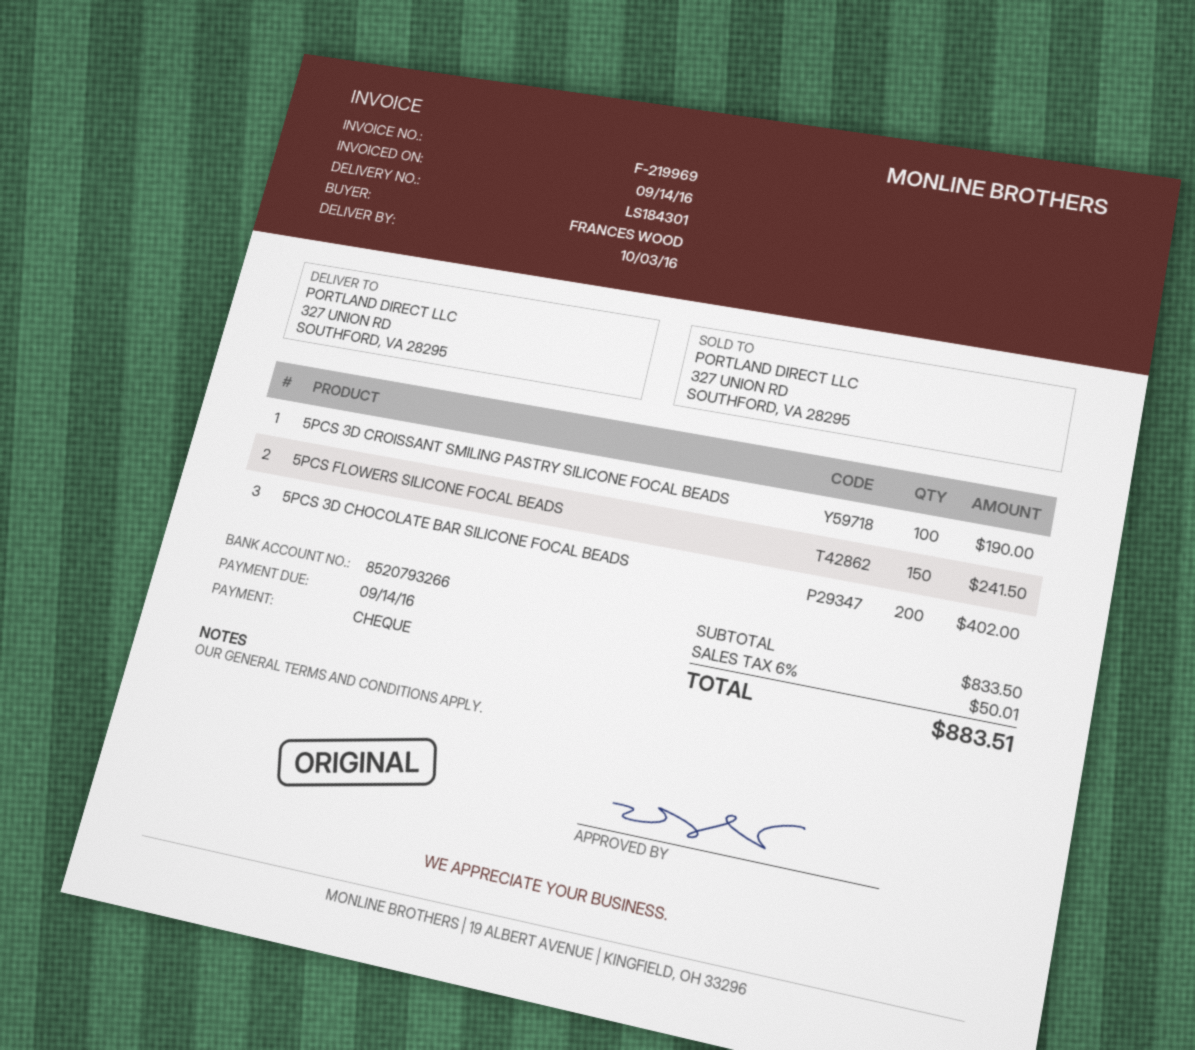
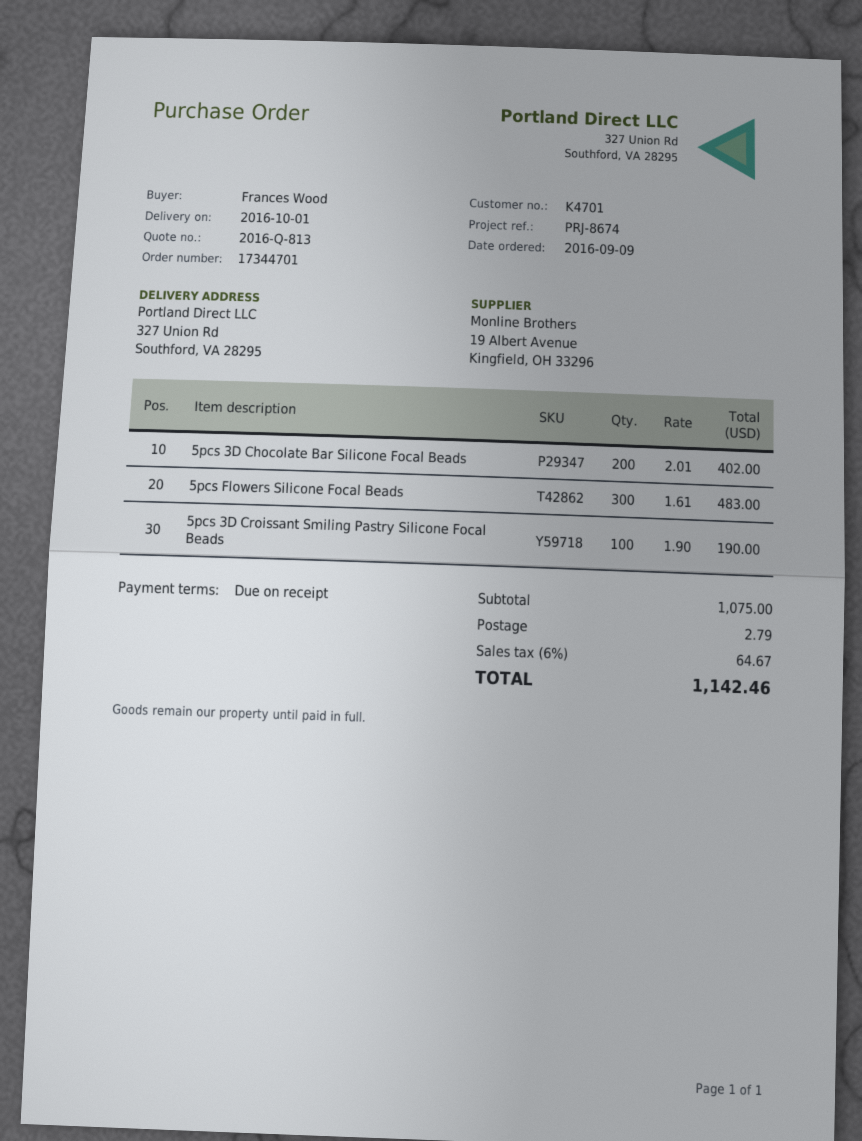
delivery date: 2016-10-03 -> 2016-10-01
5PCS FLOWERS SILICONE FOCAL BEADS: 150 for 241.50 -> 300 for 483.00
subtotal: 833.50 -> 1075.00
shipping: none -> 2.79
tax: 6% = 50.01 -> 6% = 64.67
total: 883.51 -> 1142.46

